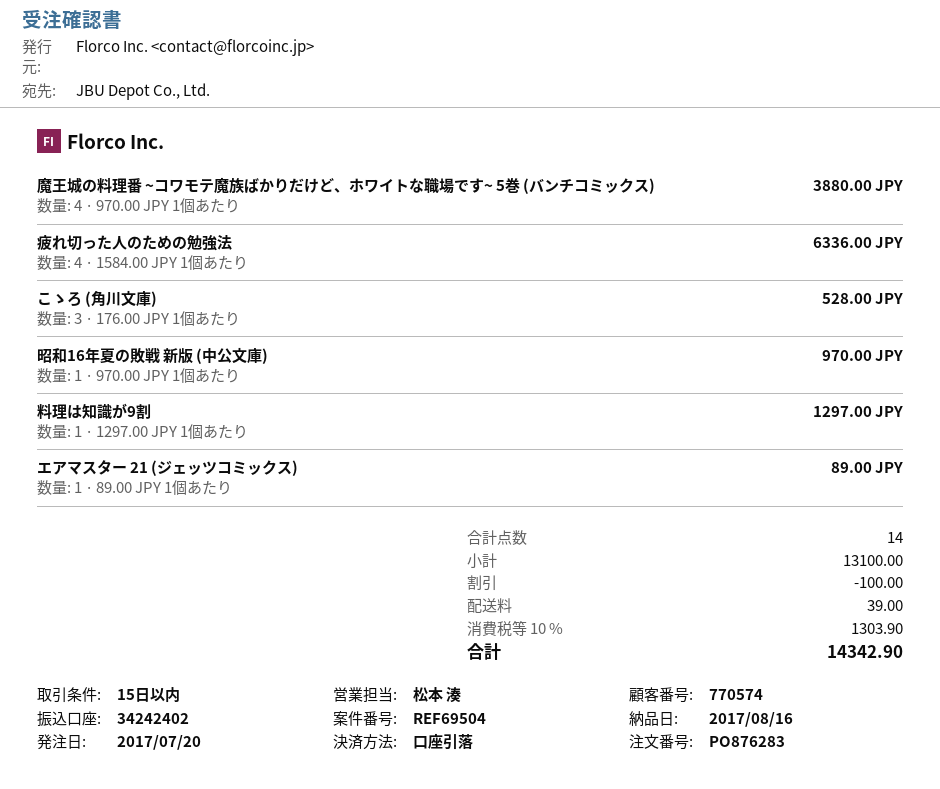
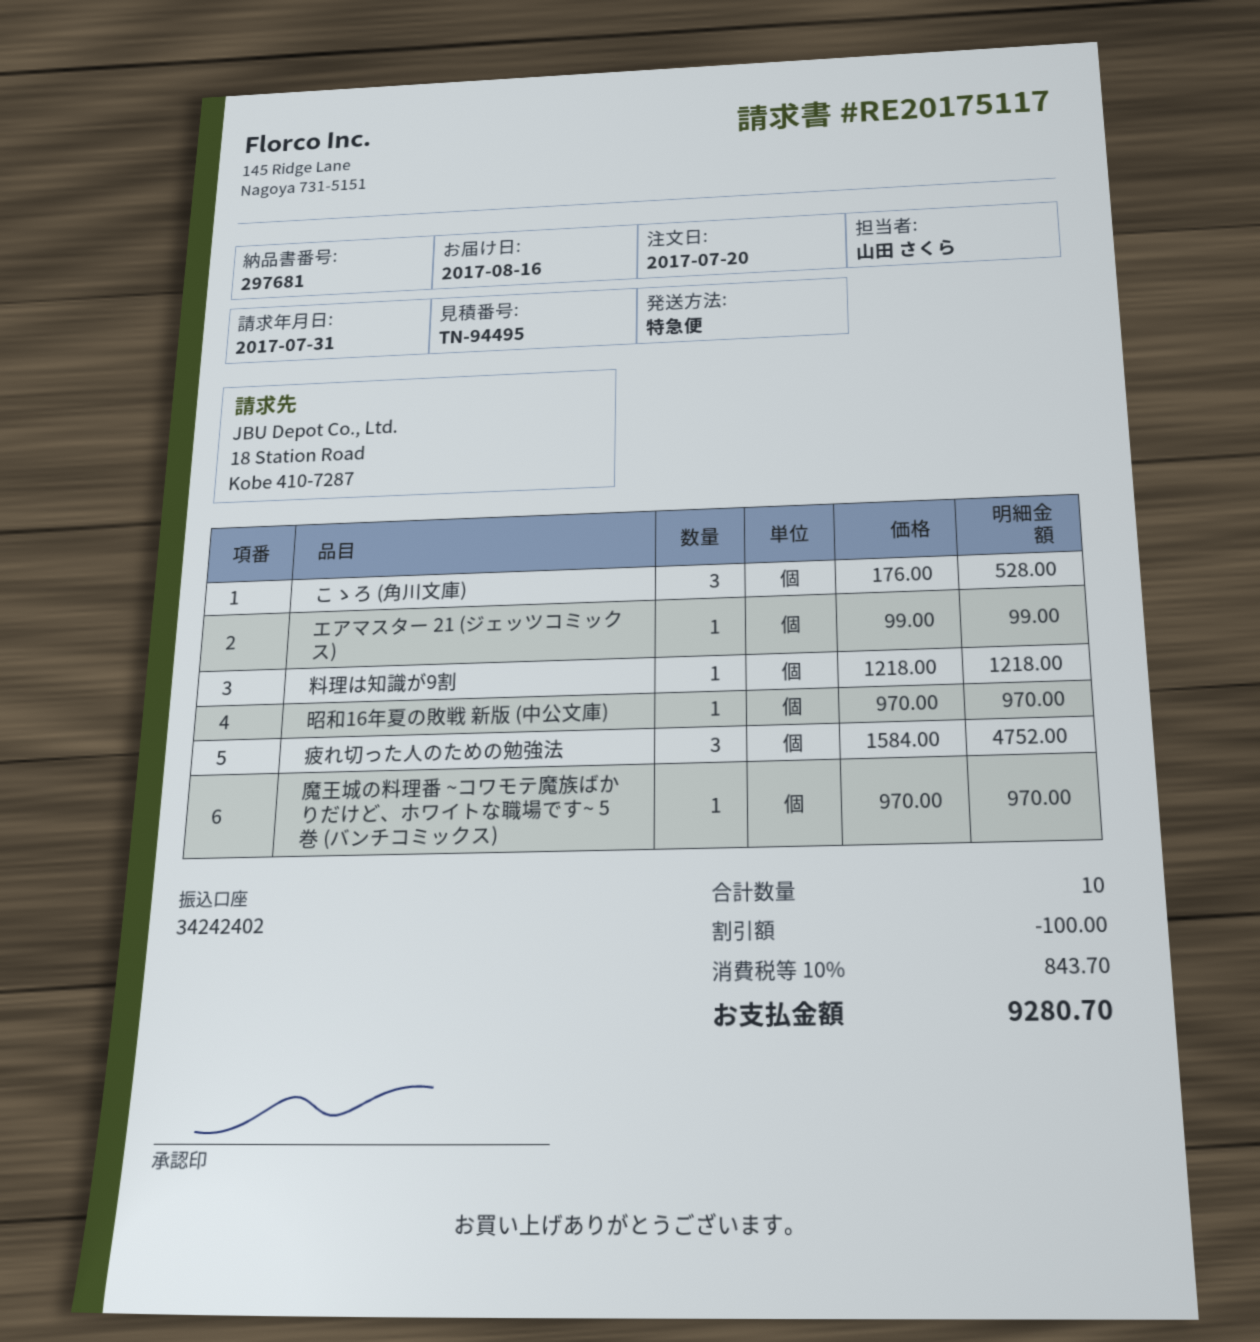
sales rep: 松本 湊 -> 山田 さくら
魔王城の料理番 ~コワモテ魔族ばかりだけど、ホワイトな職場です~ 5巻 (バンチコミックス): 4 x 970.00 = 3880.00 -> 1 x 970.00 = 970.00
疲れ切った人のための勉強法: 4 x 1584.00 = 6336.00 -> 3 x 1584.00 = 4752.00
料理は知識が9割: 1 x 1297.00 = 1297.00 -> 1 x 1218.00 = 1218.00
エアマスター 21 (ジェッツコミックス): 1 x 89.00 = 89.00 -> 1 x 99.00 = 99.00
total quantity: 14 -> 10
shipping: 39.00 -> none
tax: 10% = 1303.90 -> 10% = 843.70
total: 14342.90 -> 9280.70

